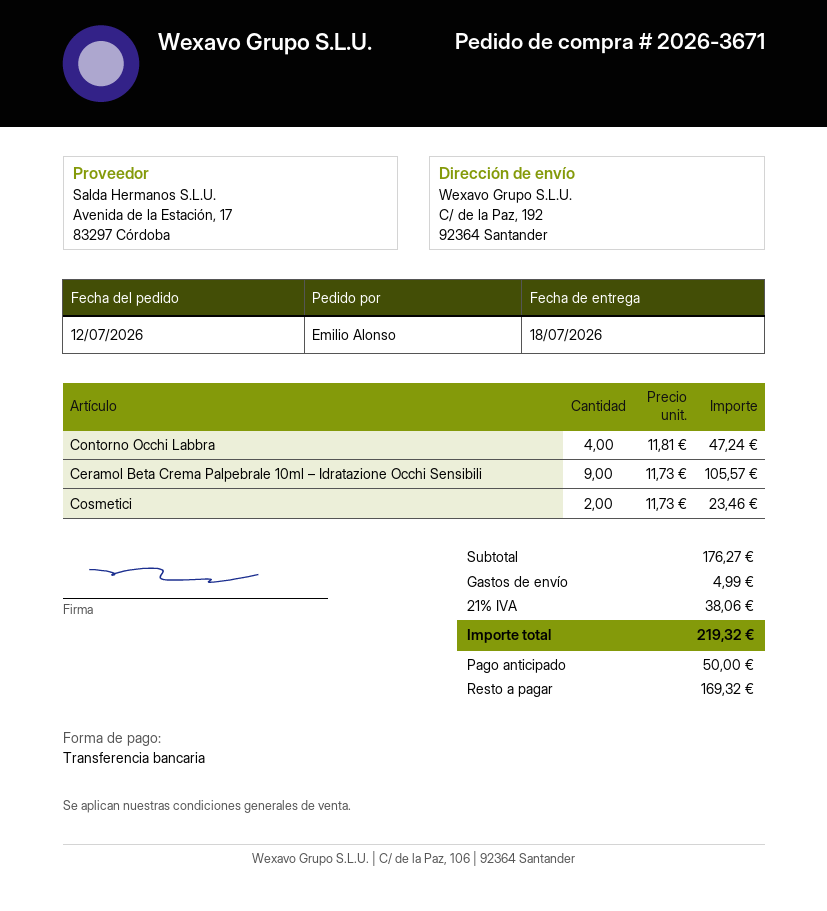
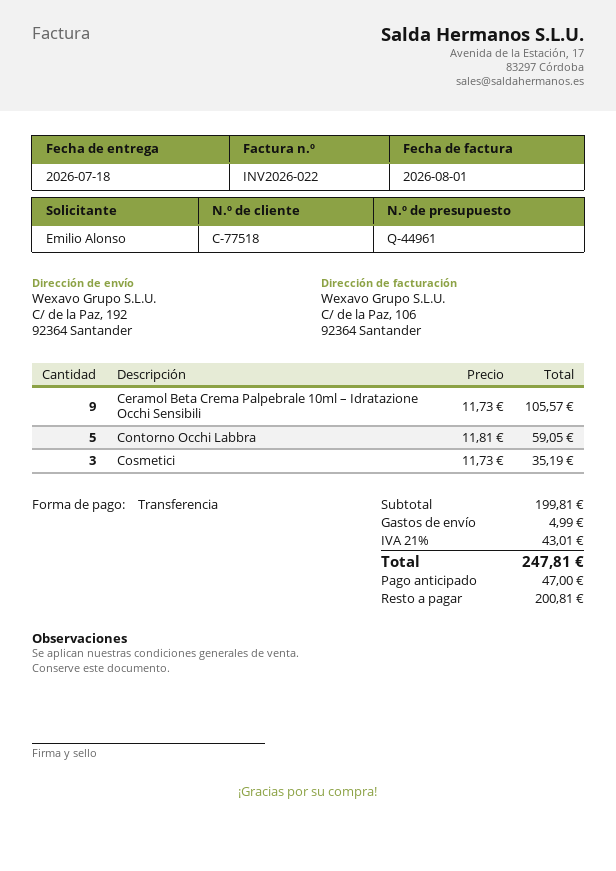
Contorno Occhi Labbra: 4 x 11.81 = 47.24 -> 5 x 11.81 = 59.05
Cosmetici: 2 x 11.73 = 23.46 -> 3 x 11.73 = 35.19
subtotal: 176.27 -> 199.81
tax: 21% = 38.06 -> 21% = 43.01
total: 219.32 -> 247.81
deposit: 50.00 -> 47.00
balance: 169.32 -> 200.81

